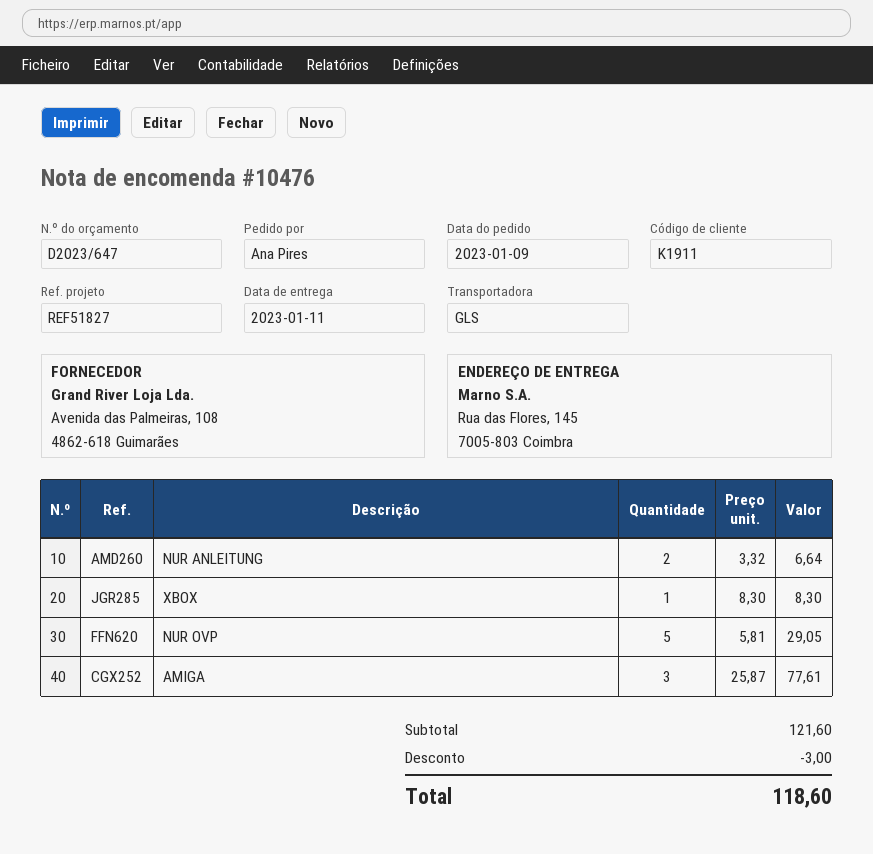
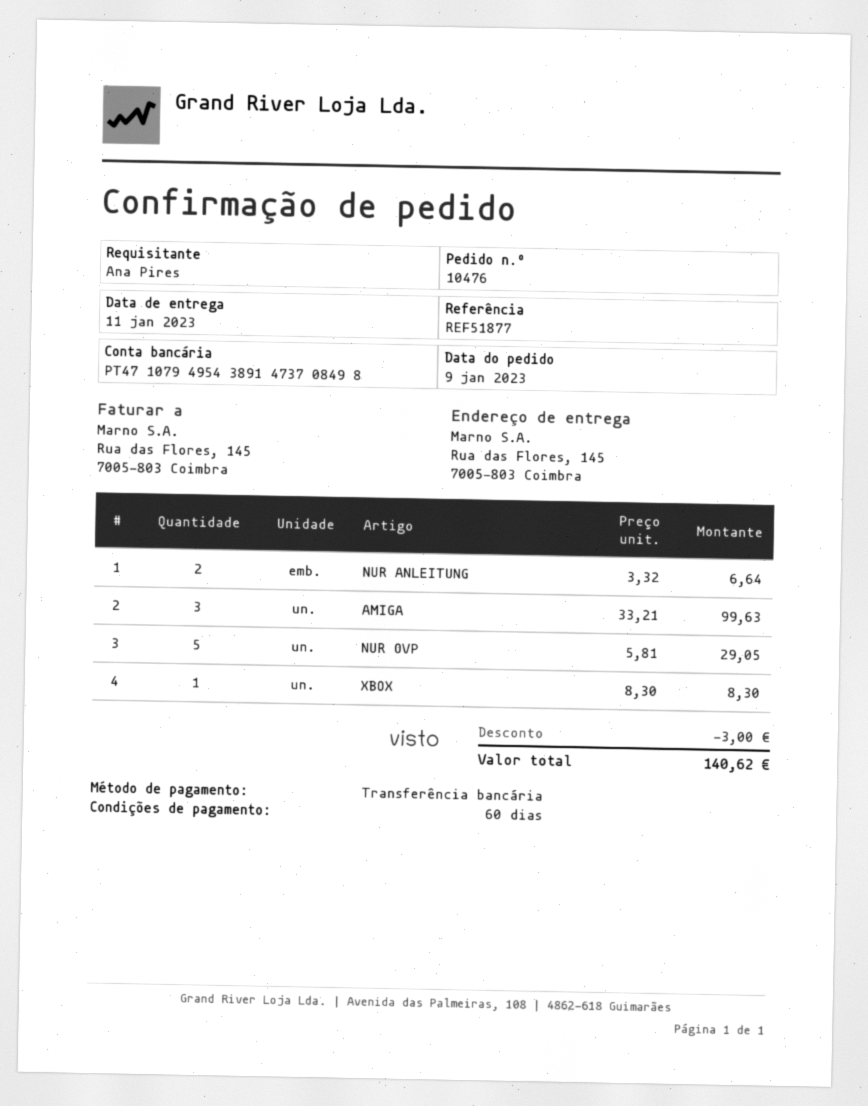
reference: REF51827 -> REF51877
AMIGA: 3 x 25.87 = 77.61 -> 3 x 33.21 = 99.63
total: 118.60 -> 140.62

